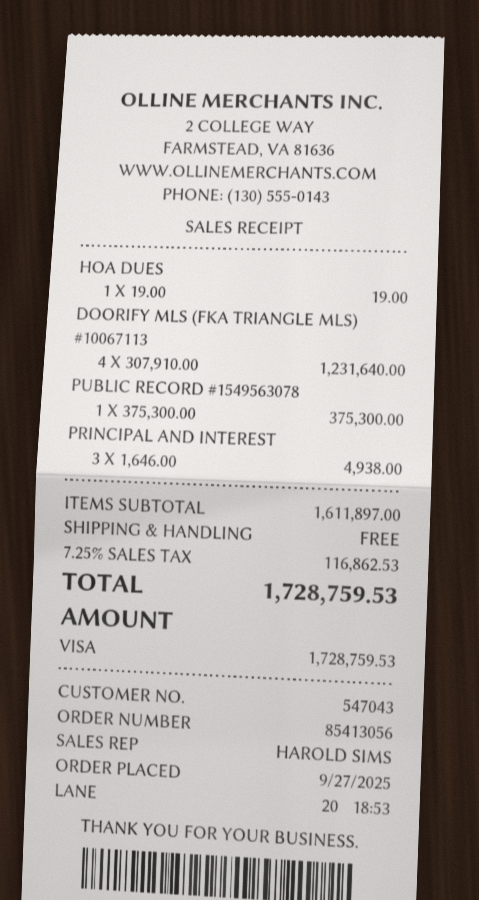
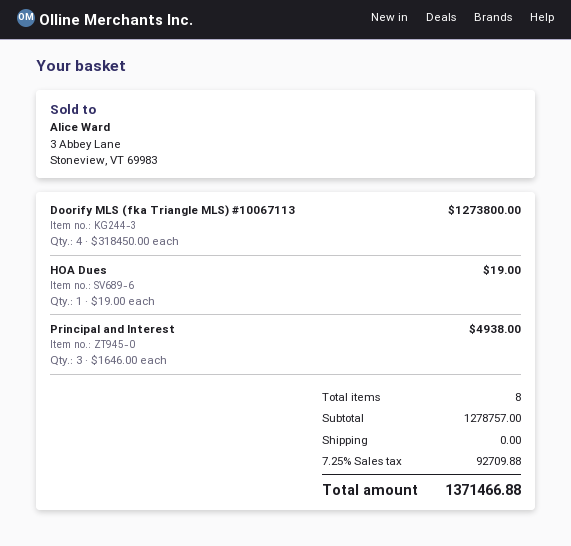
DOORIFY MLS (FKA TRIANGLE MLS) #10067113: 4 x 307910.00 = 1231640.00 -> 4 x 318450.00 = 1273800.00
PUBLIC RECORD #1549563078: 1 x 375300.00 = 375300.00 -> none
subtotal: 1611897.00 -> 1278757.00
tax: 7.25% = 116862.53 -> 7.25% = 92709.88
total: 1728759.53 -> 1371466.88

